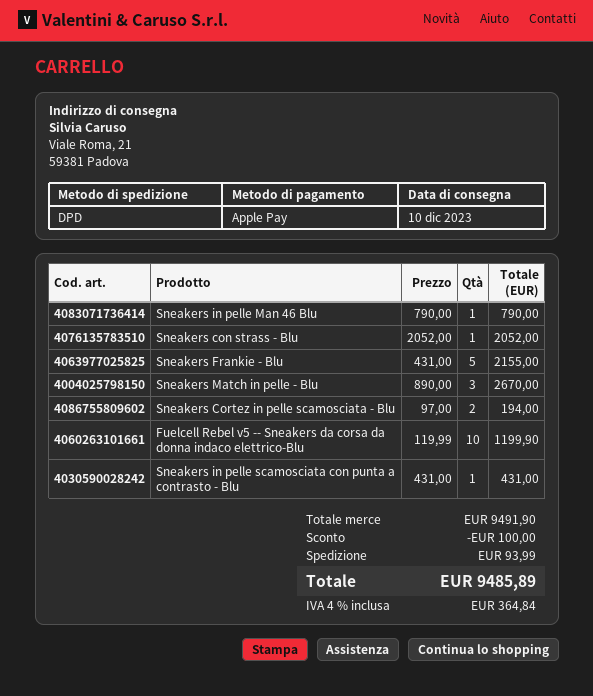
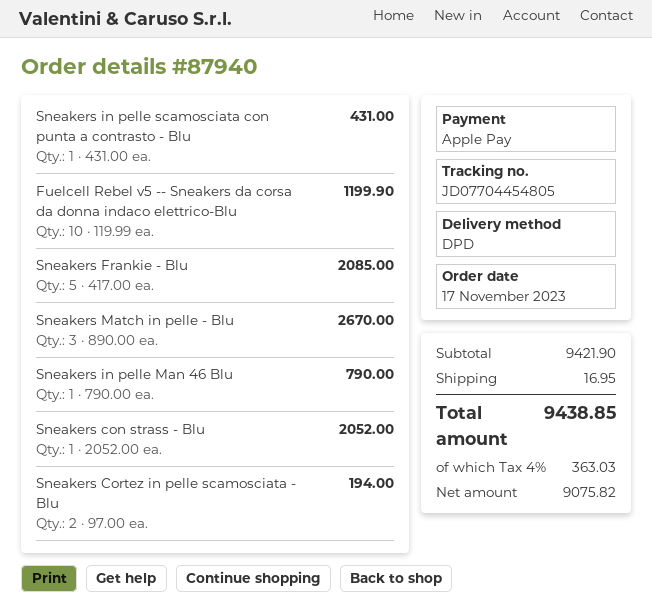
Sneakers Frankie - Blu: 5 x 431.00 = 2155.00 -> 5 x 417.00 = 2085.00
subtotal: 9491.90 -> 9421.90
discount: 100.00 -> none
shipping: 93.99 -> 16.95
tax: 4% = 364.84 -> 4% = 363.03
total: 9485.89 -> 9438.85

